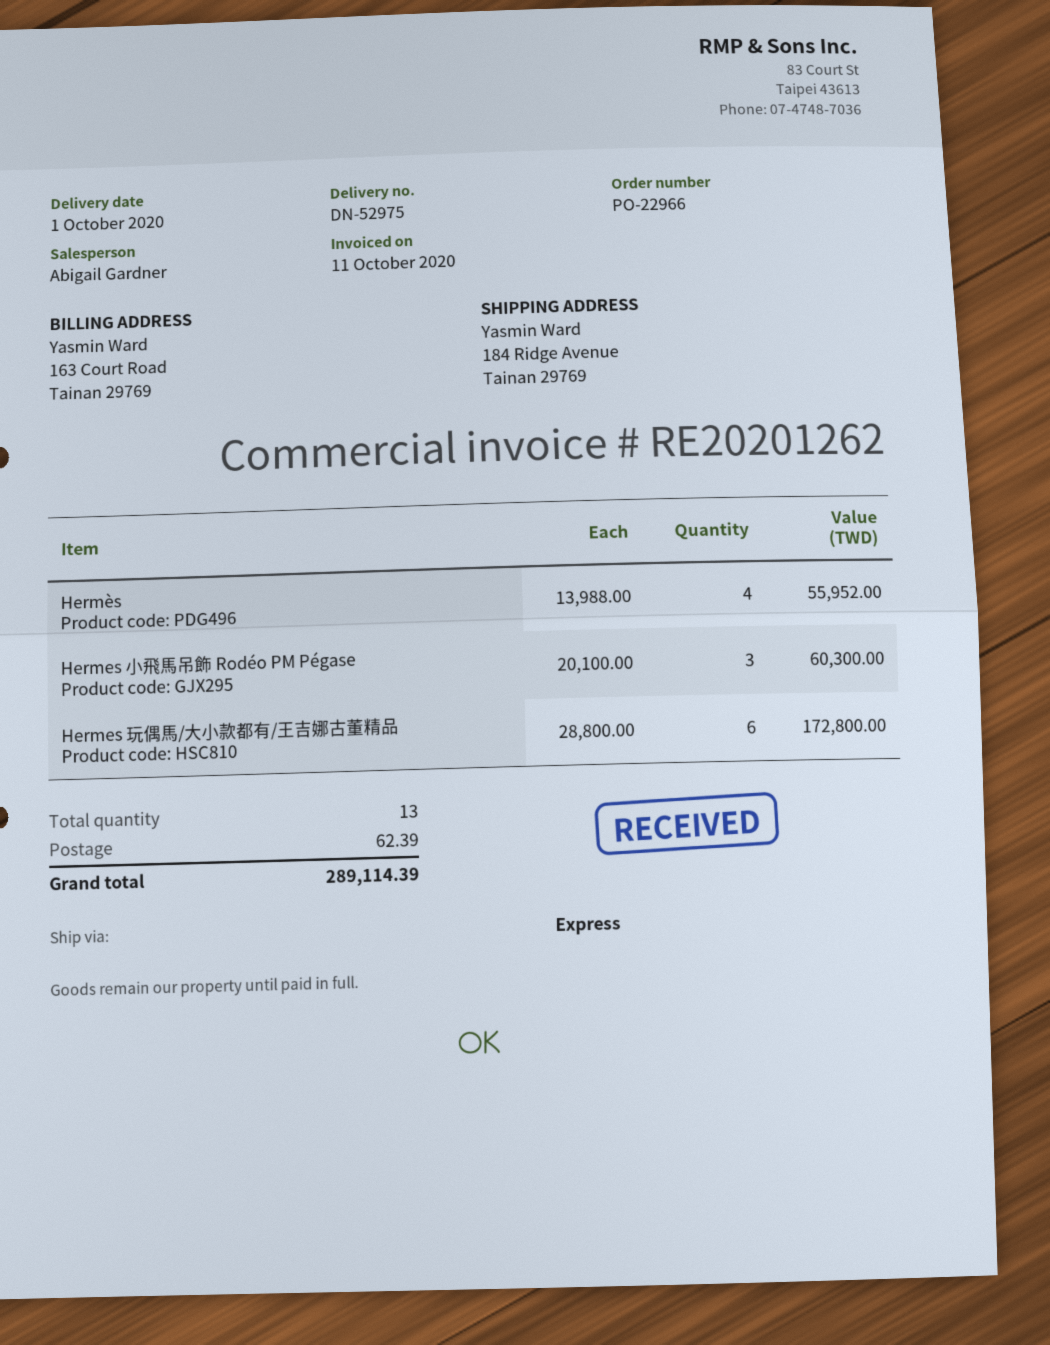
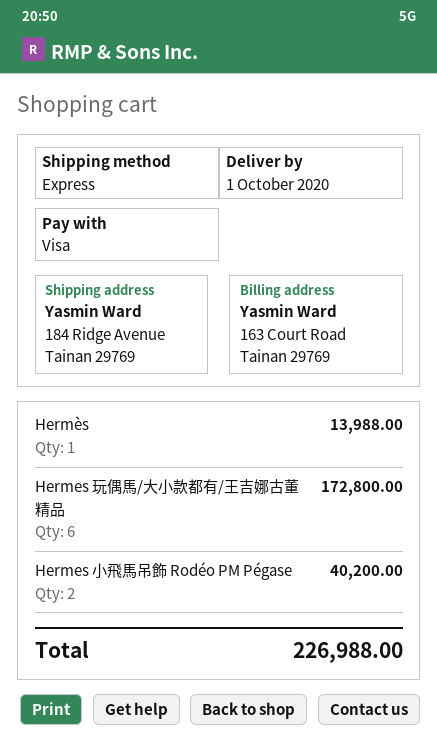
Hermès: 4 for 55952.00 -> 1 for 13988.00
Hermes 小飛馬吊飾 Rodéo PM Pégase: 3 for 60300.00 -> 2 for 40200.00
shipping: 62.39 -> none
total: 289114.39 -> 226988.00

